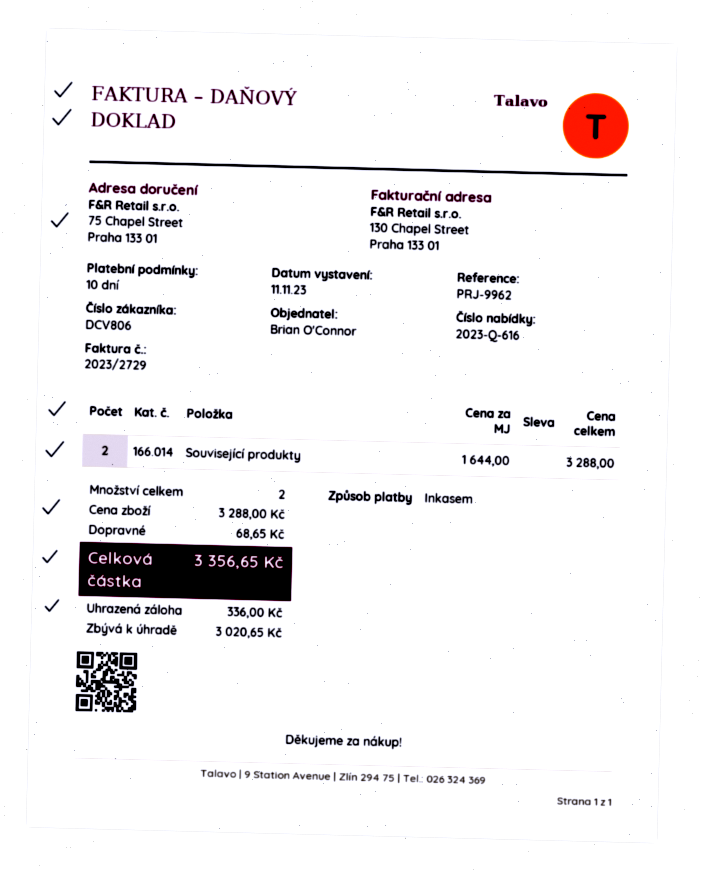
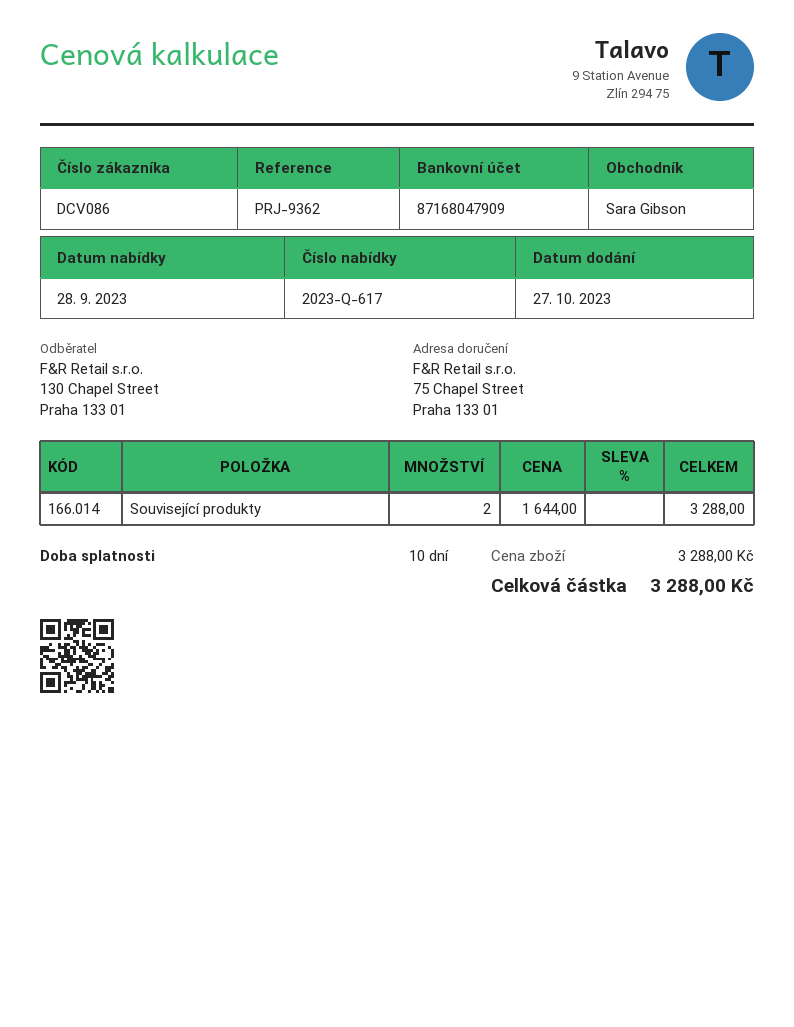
quote number: 2023-Q-616 -> 2023-Q-617
customer number: DCV806 -> DCV086
reference: PRJ-9962 -> PRJ-9362
shipping: 68.65 -> none
total: 3356.65 -> 3288.00

